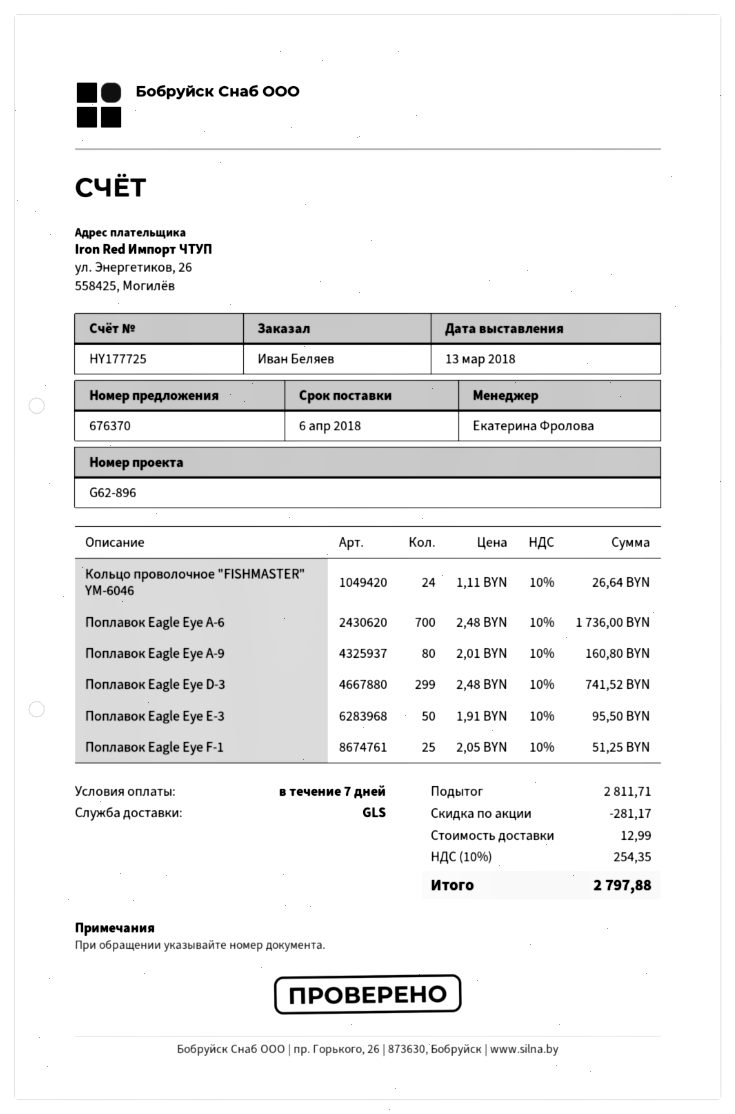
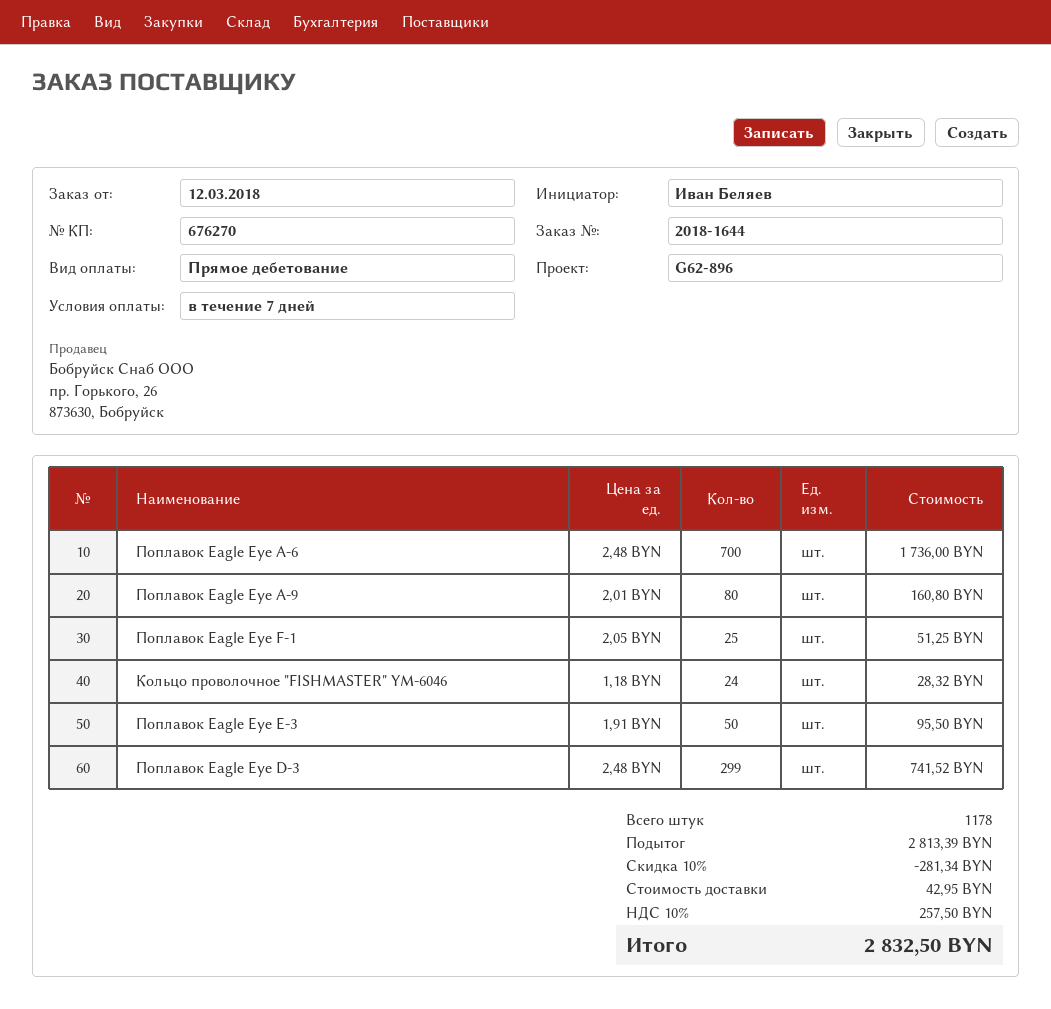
quote number: 676370 -> 676270
Кольцо проволочное "FISHMASTER" YM-6046: 24 x 1.11 = 26.64 -> 24 x 1.18 = 28.32
subtotal: 2811.71 -> 2813.39
discount: 281.17 -> 281.34
shipping: 12.99 -> 42.95
tax: 10% = 254.35 -> 10% = 257.50
total: 2797.88 -> 2832.50

